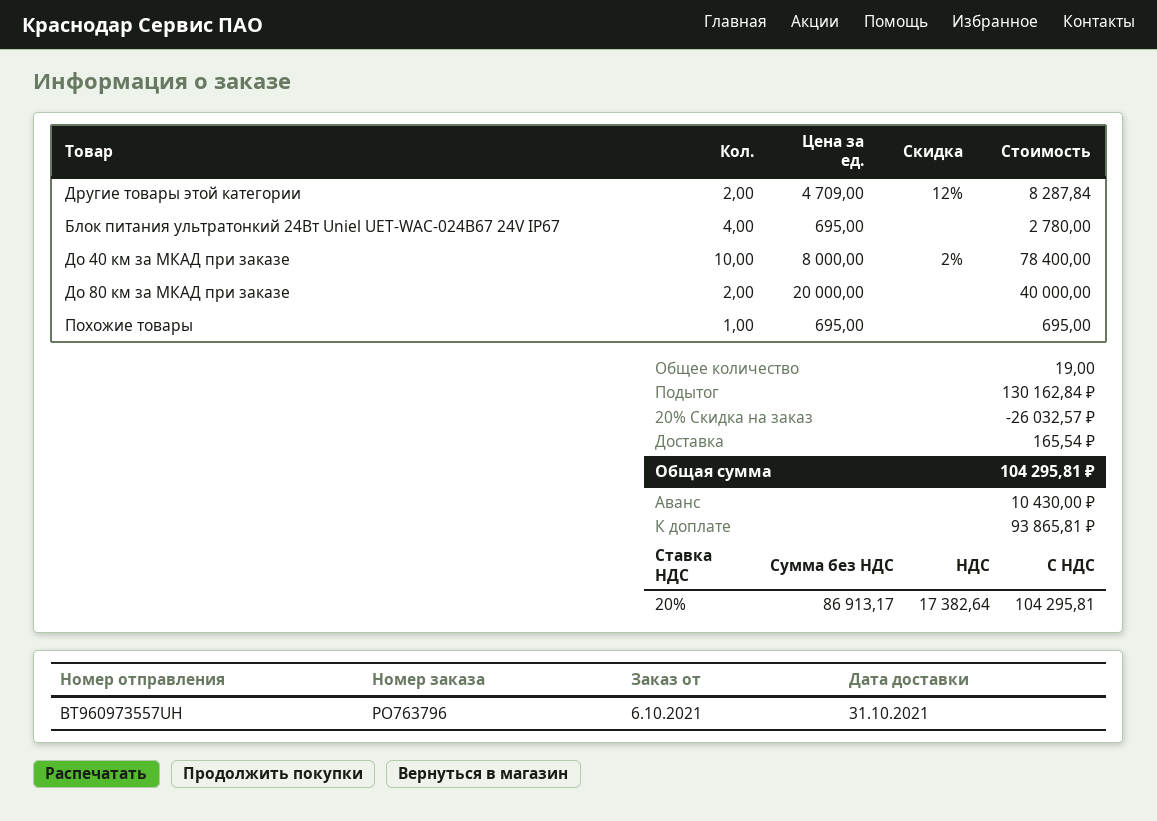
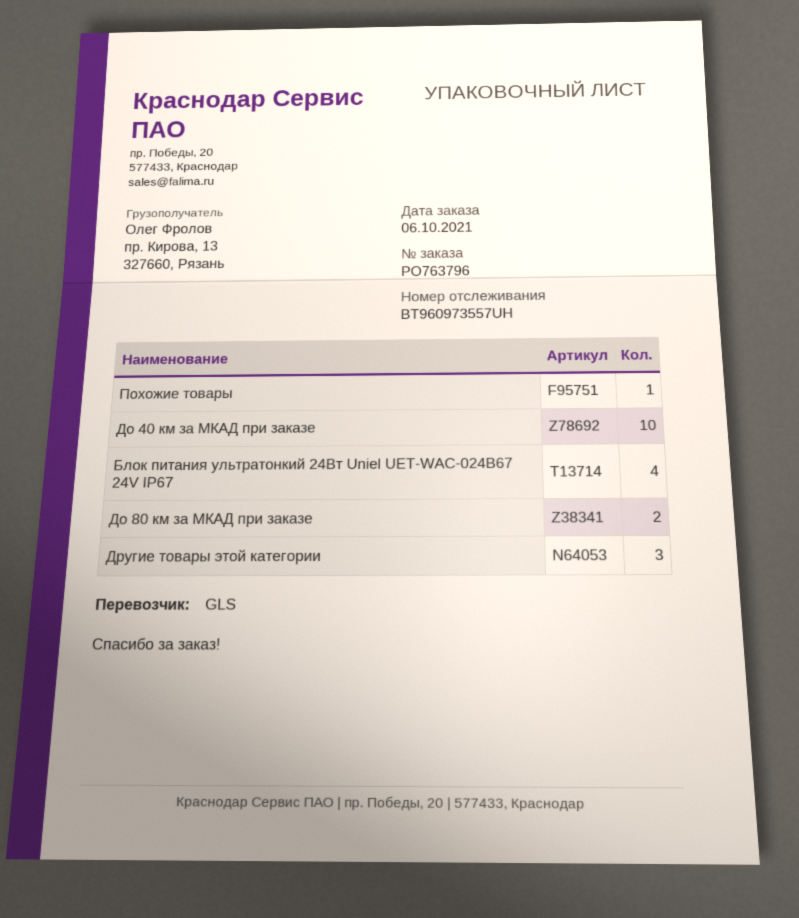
Другие товары этой категории: 2 -> 3

